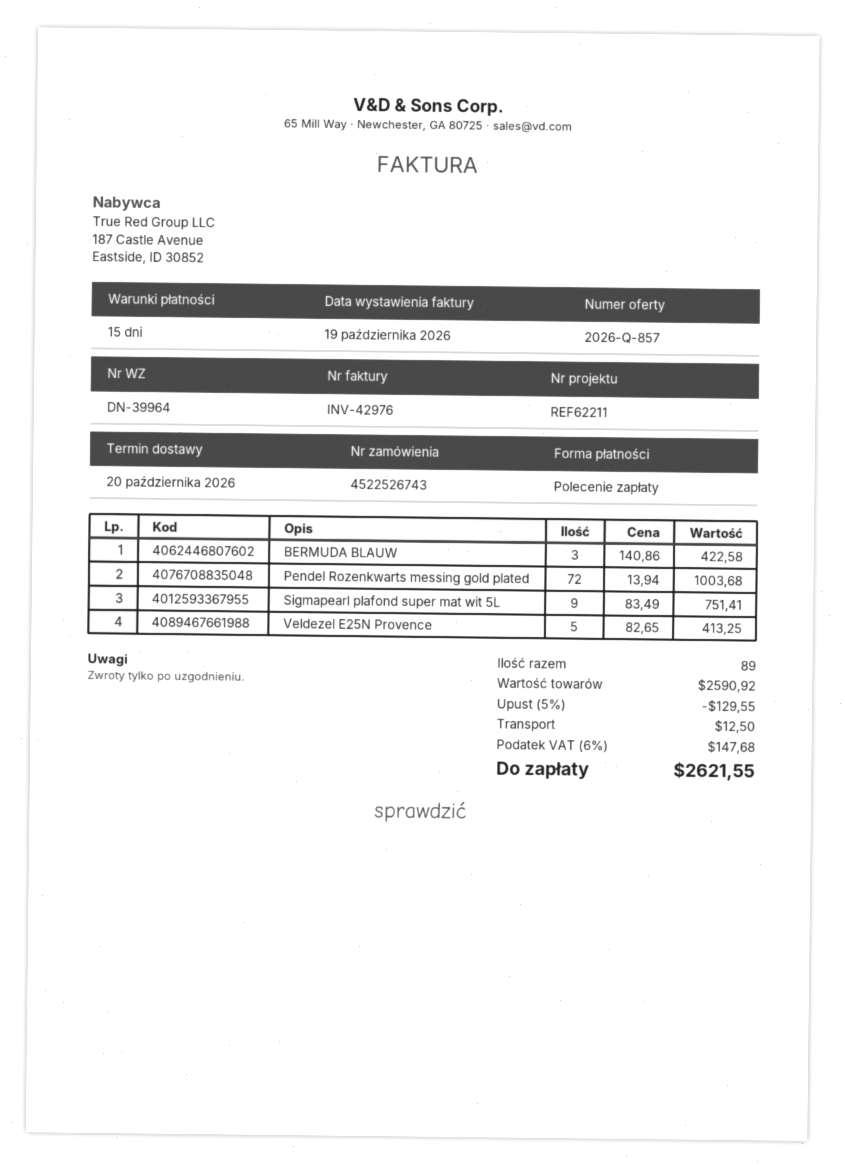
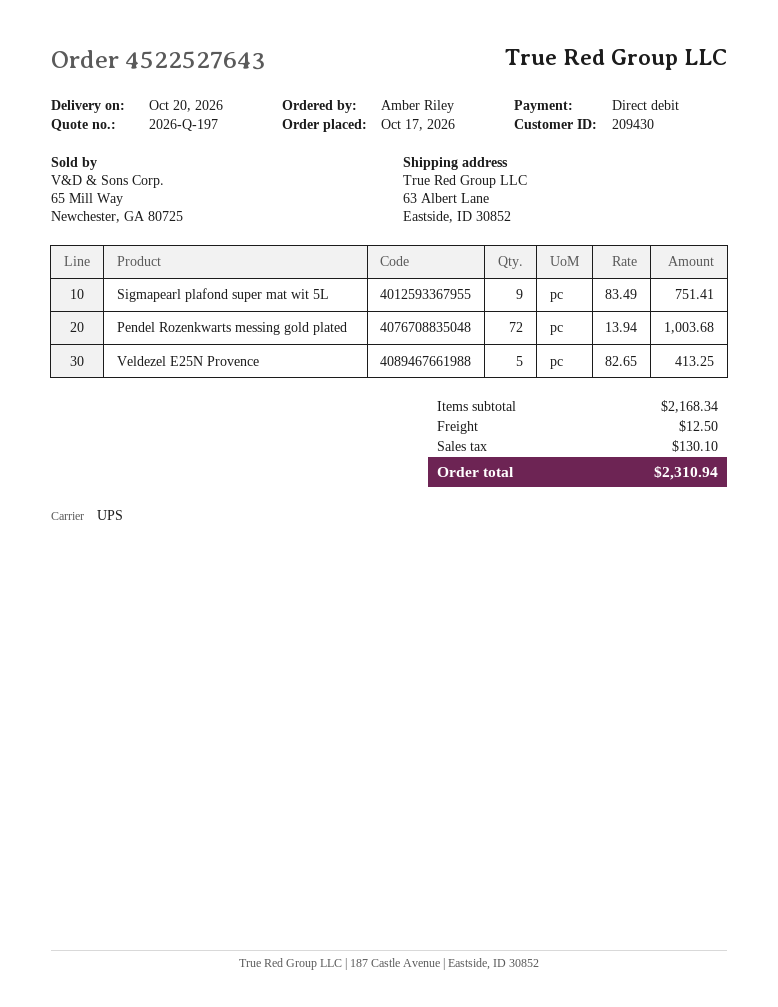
quote number: 2026-Q-857 -> 2026-Q-197
order number: 4522526743 -> 4522527643
BERMUDA BLAUW: 3 x 140.86 = 422.58 -> none
subtotal: 2590.92 -> 2168.34
discount: 5% = 129.55 -> none
tax: 147.68 -> 130.10
total: 2621.55 -> 2310.94

